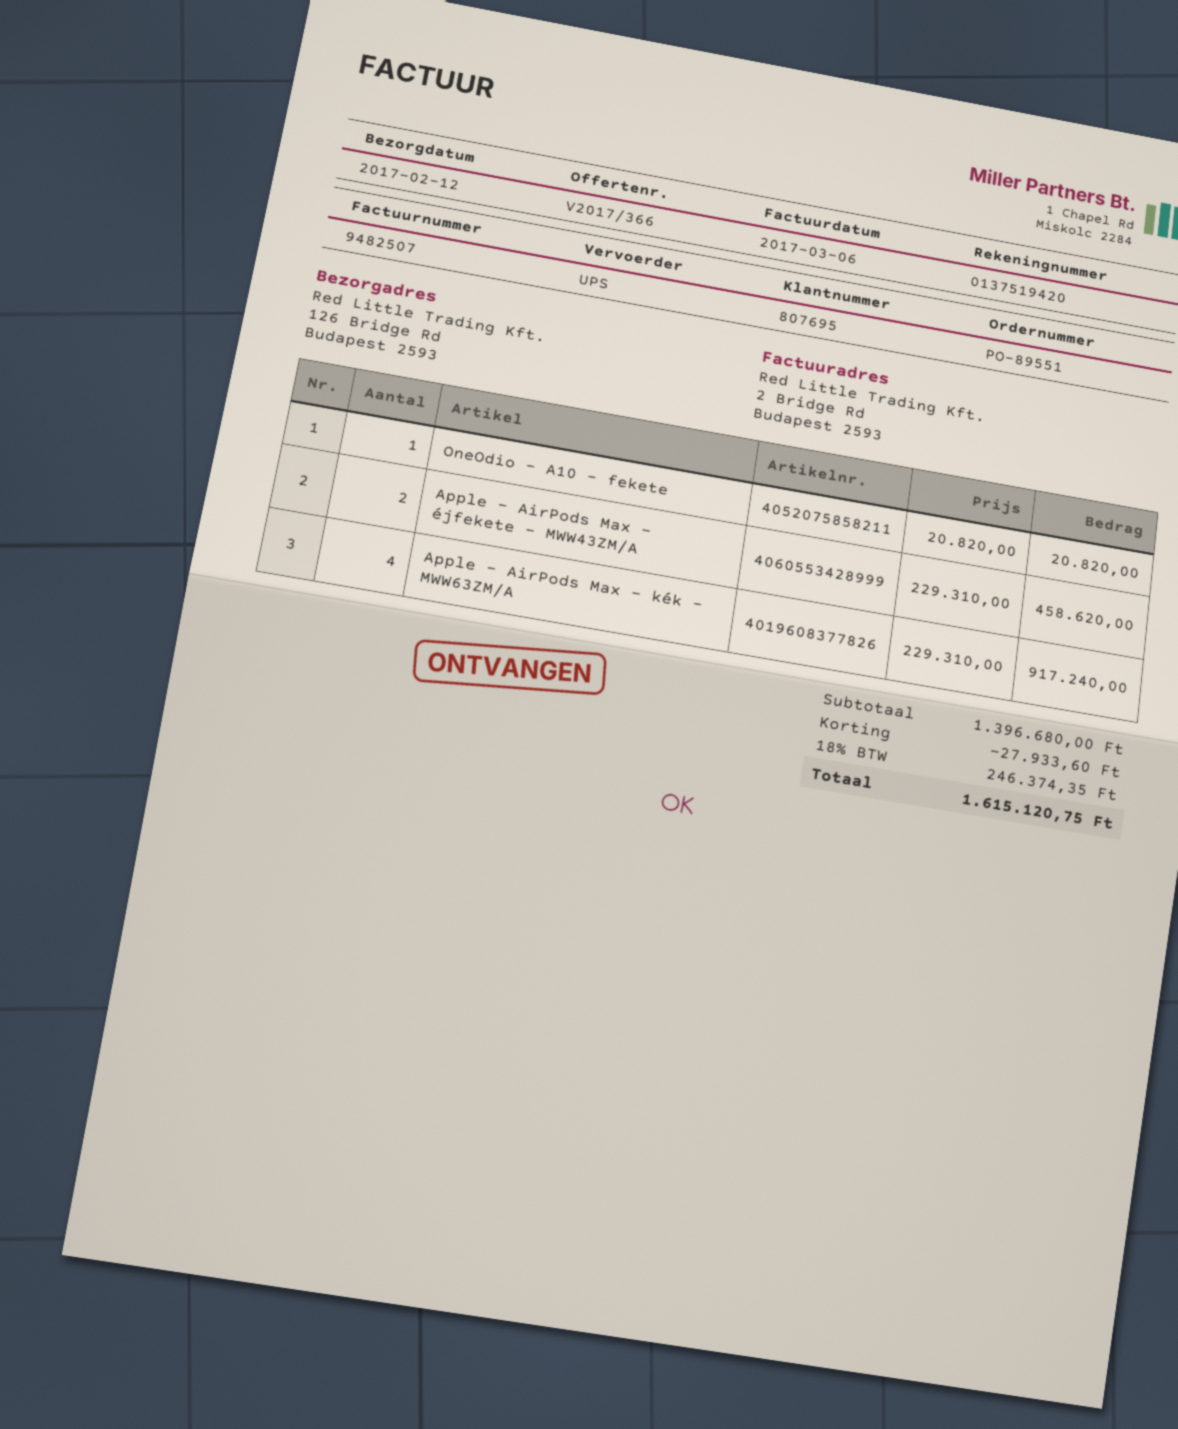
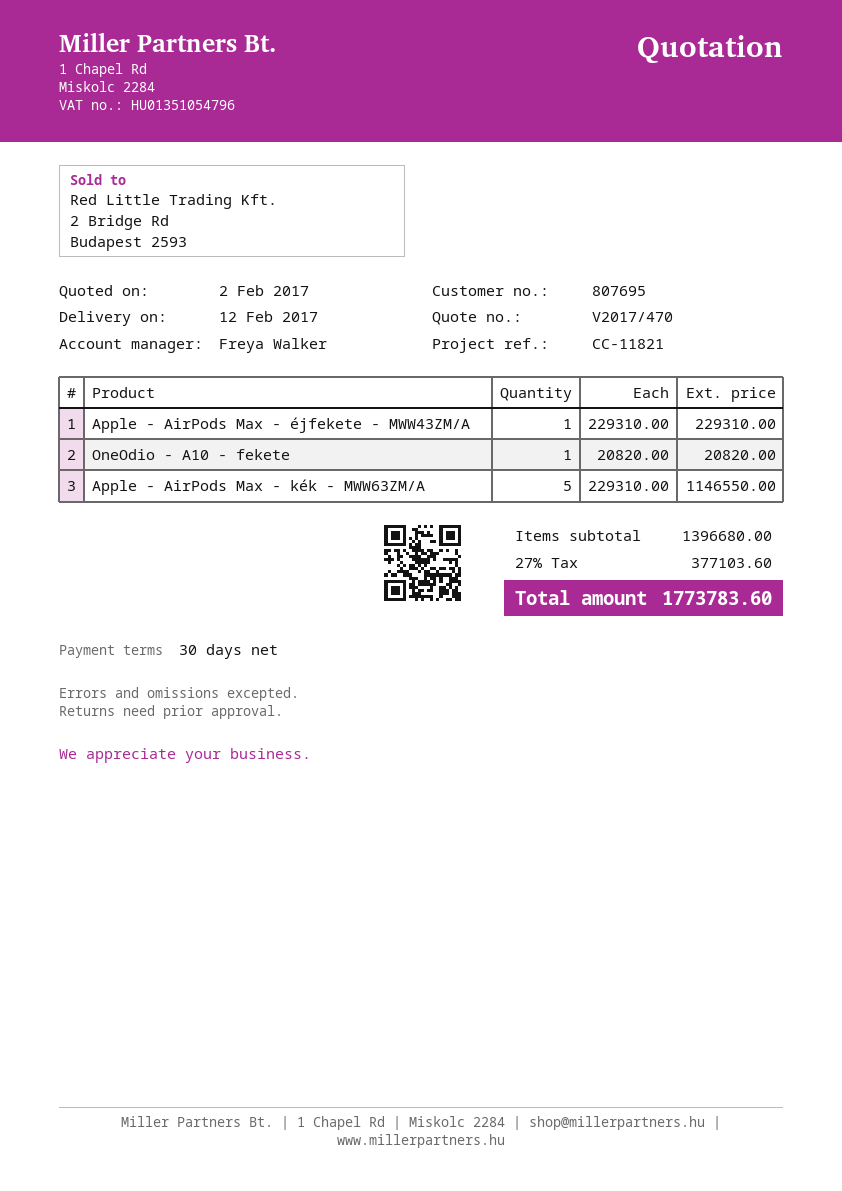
quote number: V2017/366 -> V2017/470
Apple - AirPods Max - éjfekete - MWW43ZM/A: 2 x 229310.00 = 458620.00 -> 1 x 229310.00 = 229310.00
Apple - AirPods Max - kék - MWW63ZM/A: 4 x 229310.00 = 917240.00 -> 5 x 229310.00 = 1146550.00
discount: 27933.60 -> none
tax: 18% = 246374.35 -> 27% = 377103.60
total: 1615120.75 -> 1773783.60

